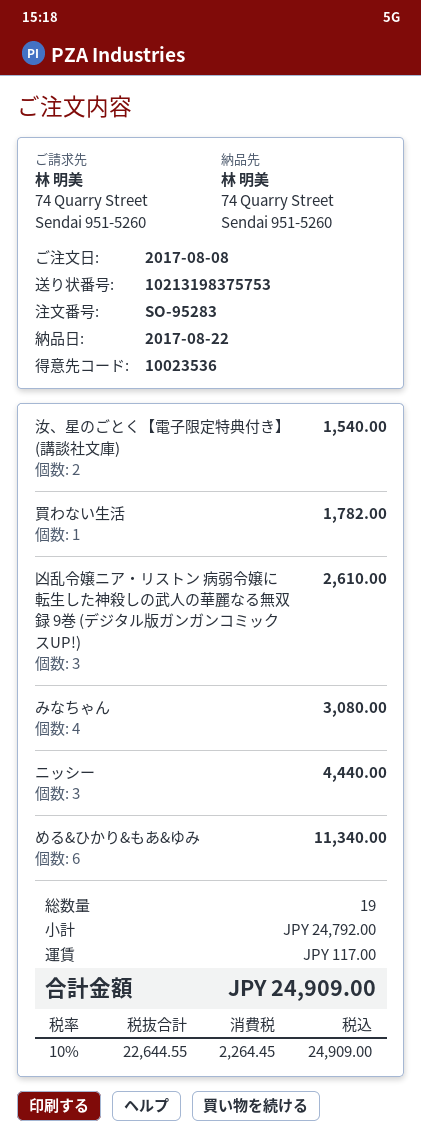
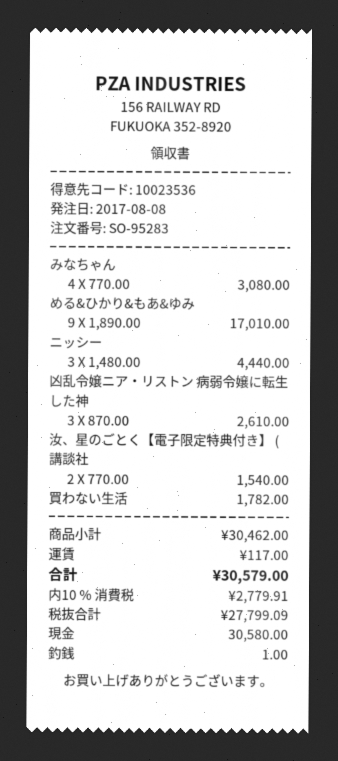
める&ひかり&もあ&ゆみ: 6 for 11340.00 -> 9 for 17010.00
subtotal: 24792.00 -> 30462.00
net: 22644.55 -> 27799.09
tax: 10% = 2264.45 -> 10% = 2779.91
total: 24909.00 -> 30579.00

